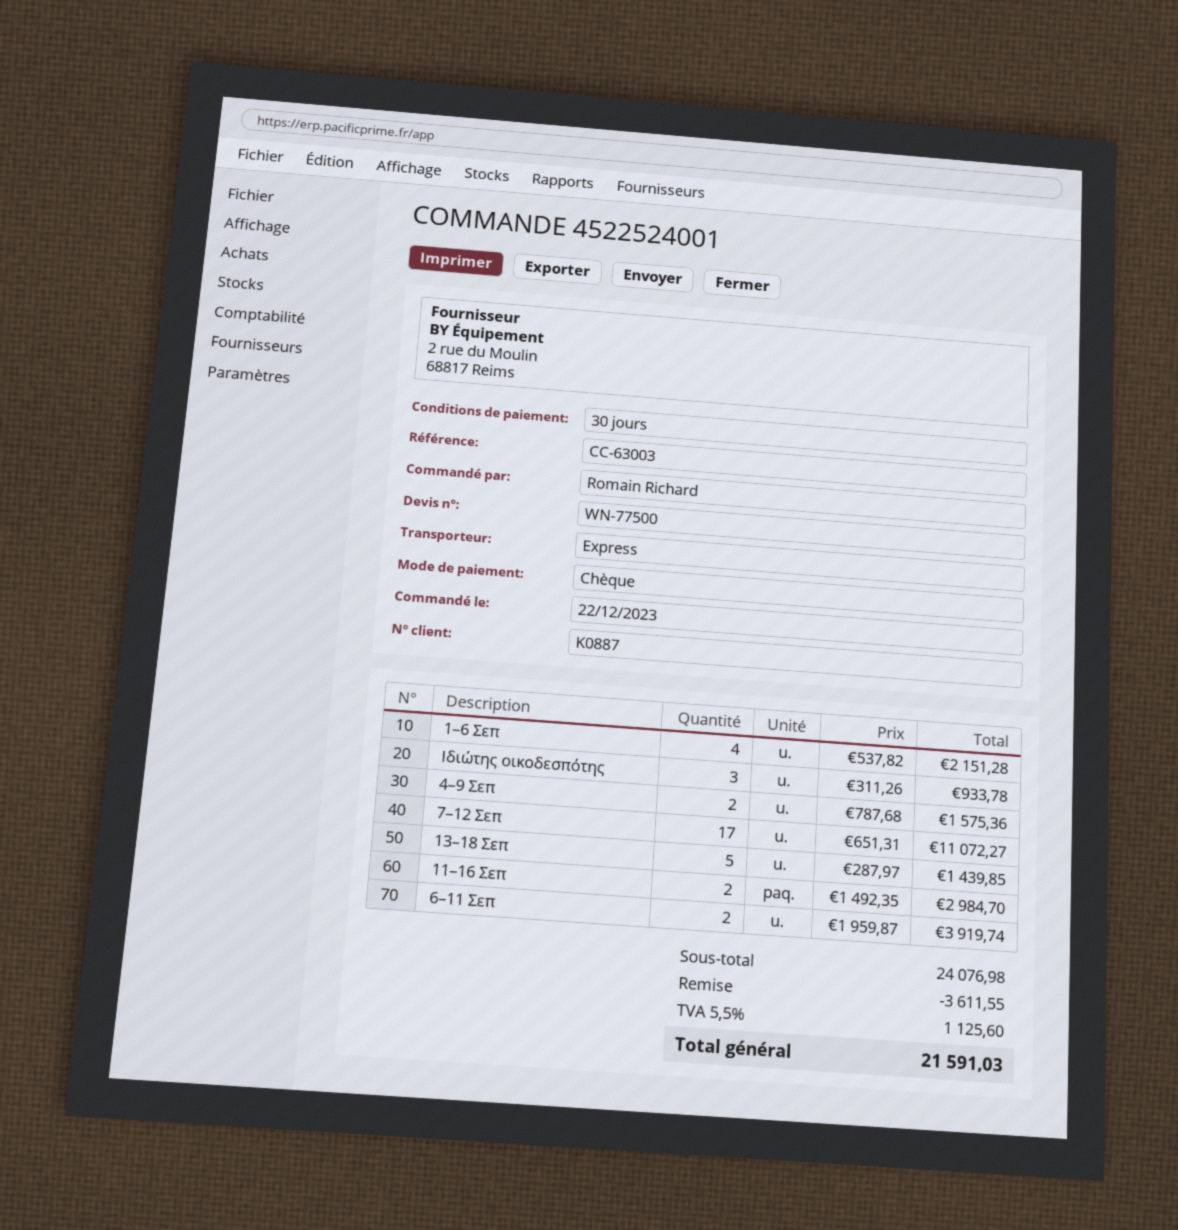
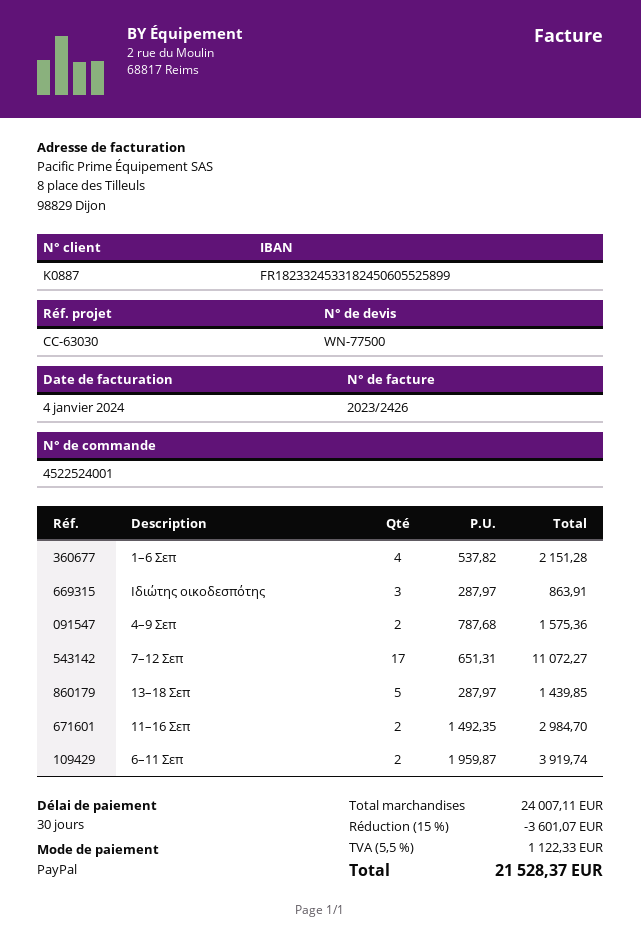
reference: CC-63003 -> CC-63030
payment method: cheque -> PayPal
Ιδιώτης οικοδεσπότης: 3 x 311.26 = 933.78 -> 3 x 287.97 = 863.91
subtotal: 24076.98 -> 24007.11
discount: 3611.55 -> 3601.07
tax: 5.5% = 1125.60 -> 5.5% = 1122.33
total: 21591.03 -> 21528.37

